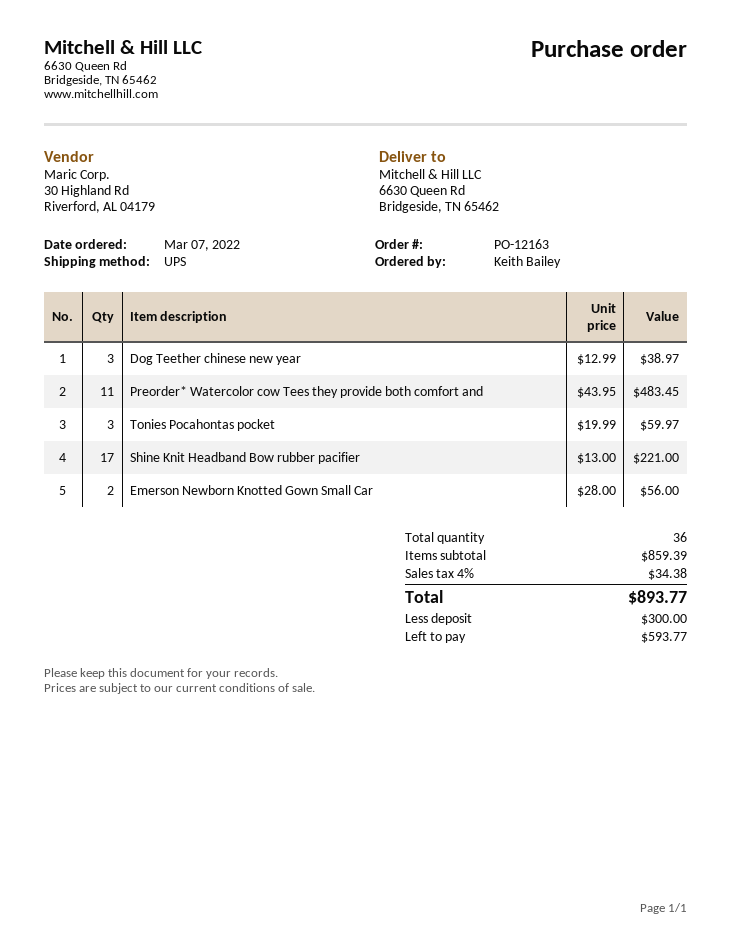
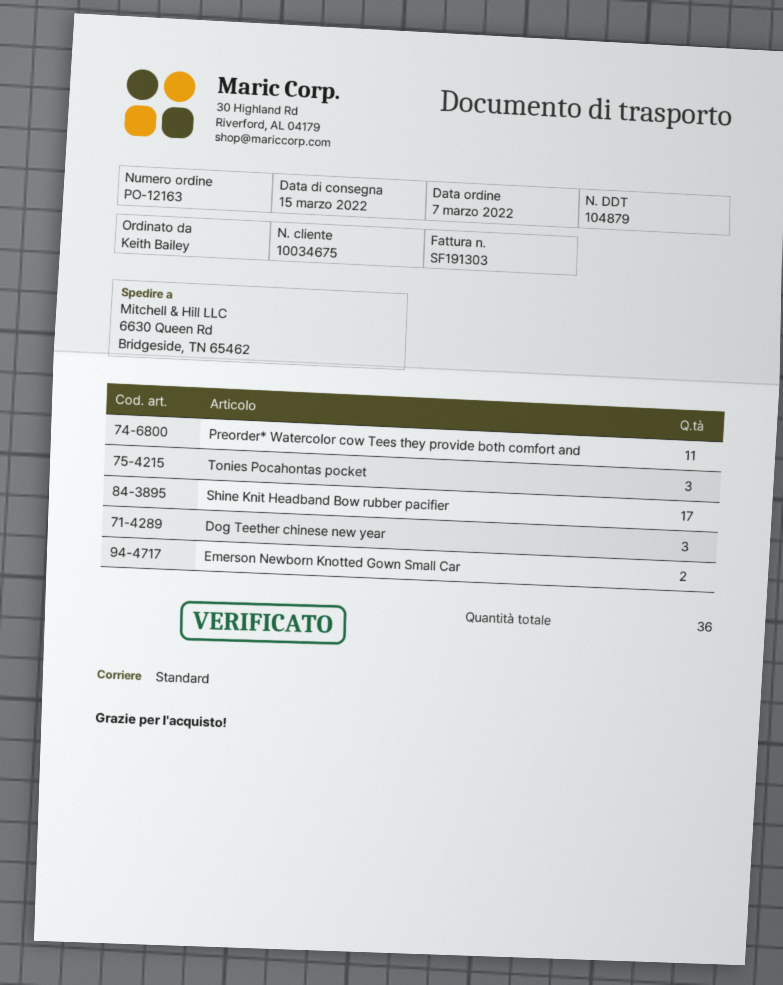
shipping method: UPS -> standard

